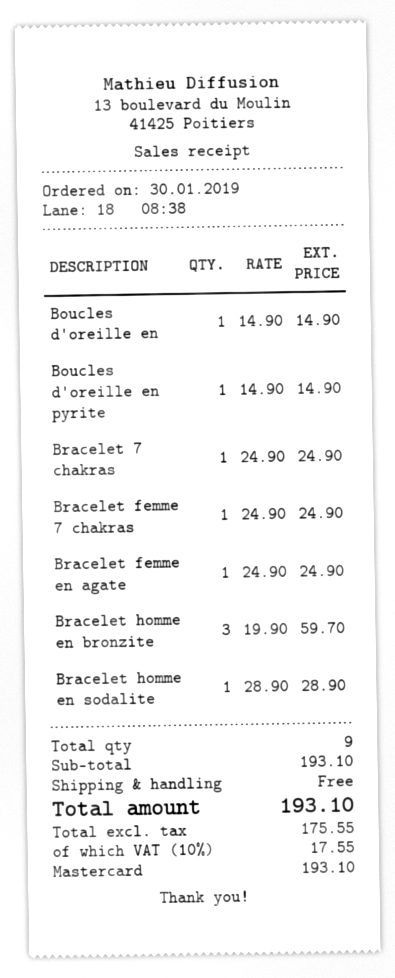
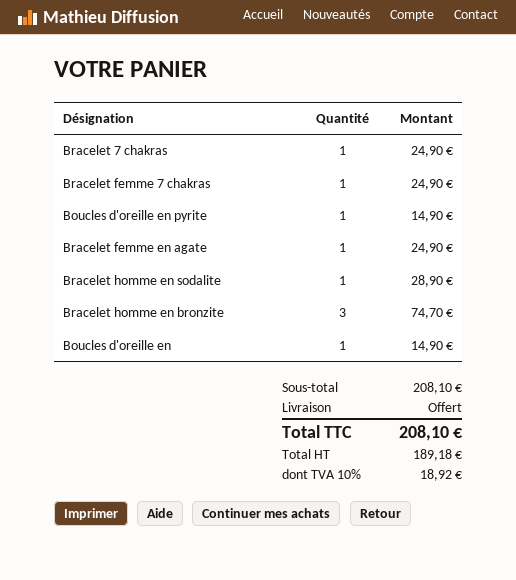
Bracelet homme en bronzite: 3 for 59.70 -> 3 for 74.70
subtotal: 193.10 -> 208.10
net: 175.55 -> 189.18
tax: 10% = 17.55 -> 10% = 18.92
total: 193.10 -> 208.10

